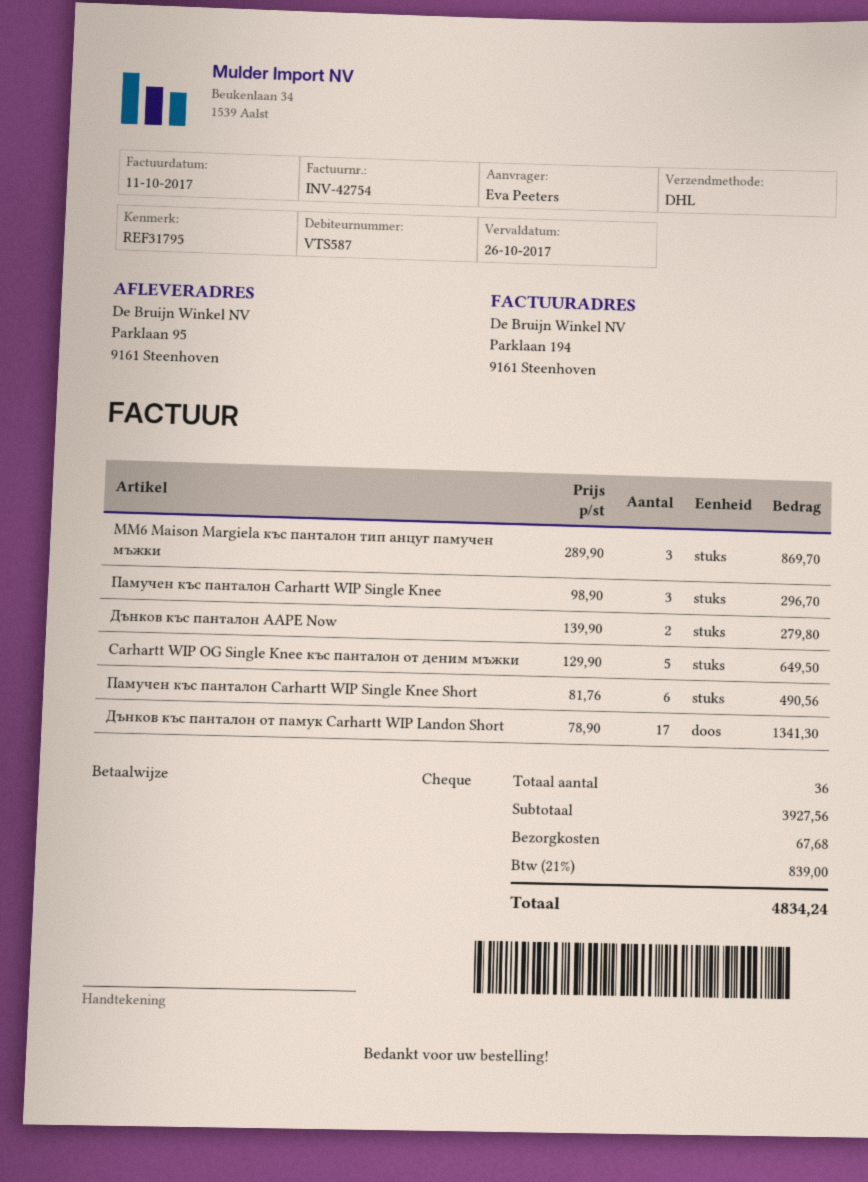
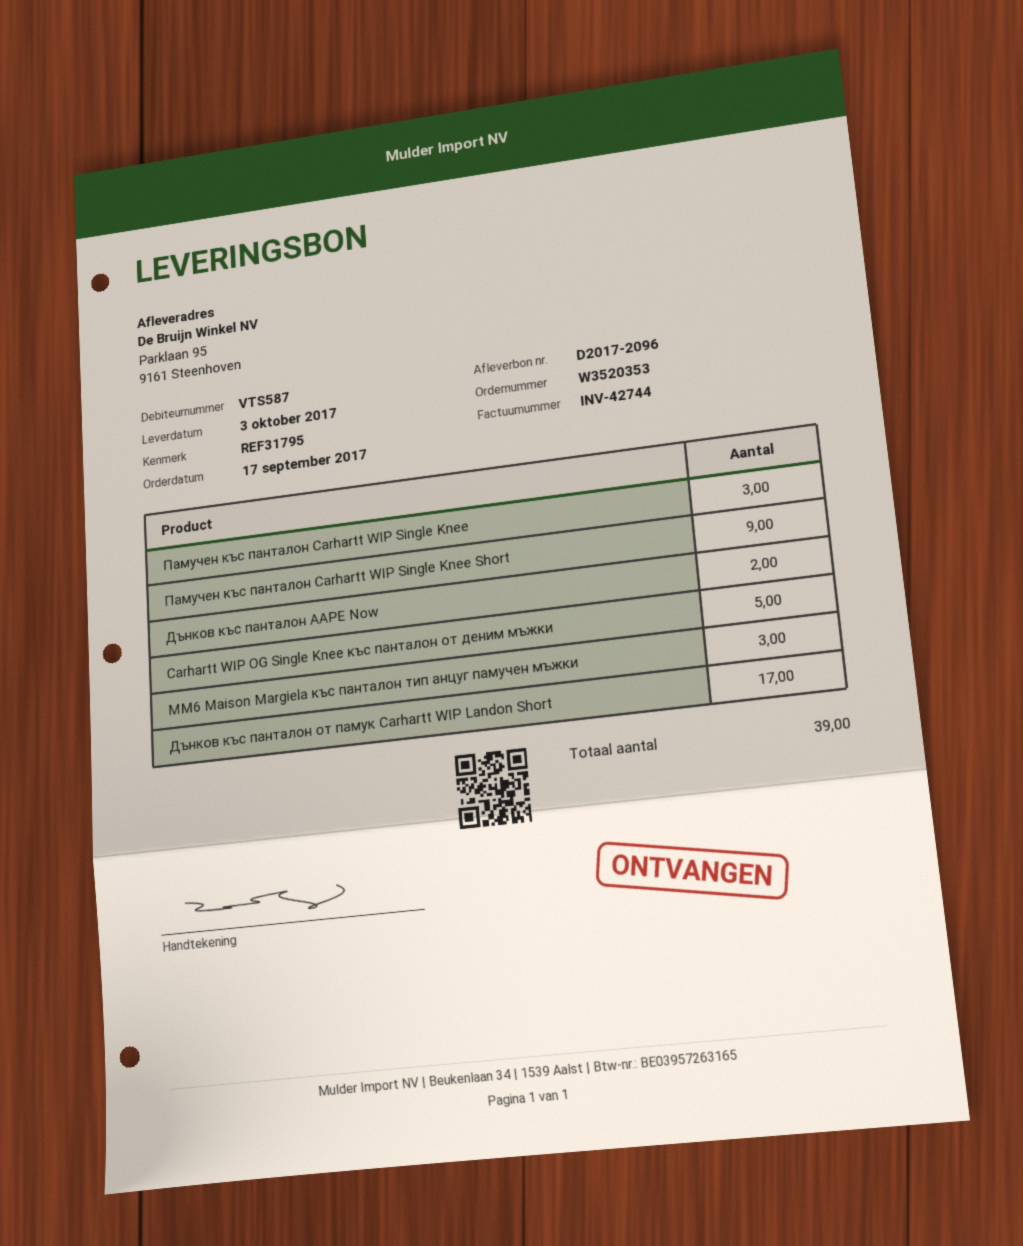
invoice number: INV-42754 -> INV-42744
Памучен къс панталон Carhartt WIP Single Knee Short: 6 -> 9
total quantity: 36 -> 39

